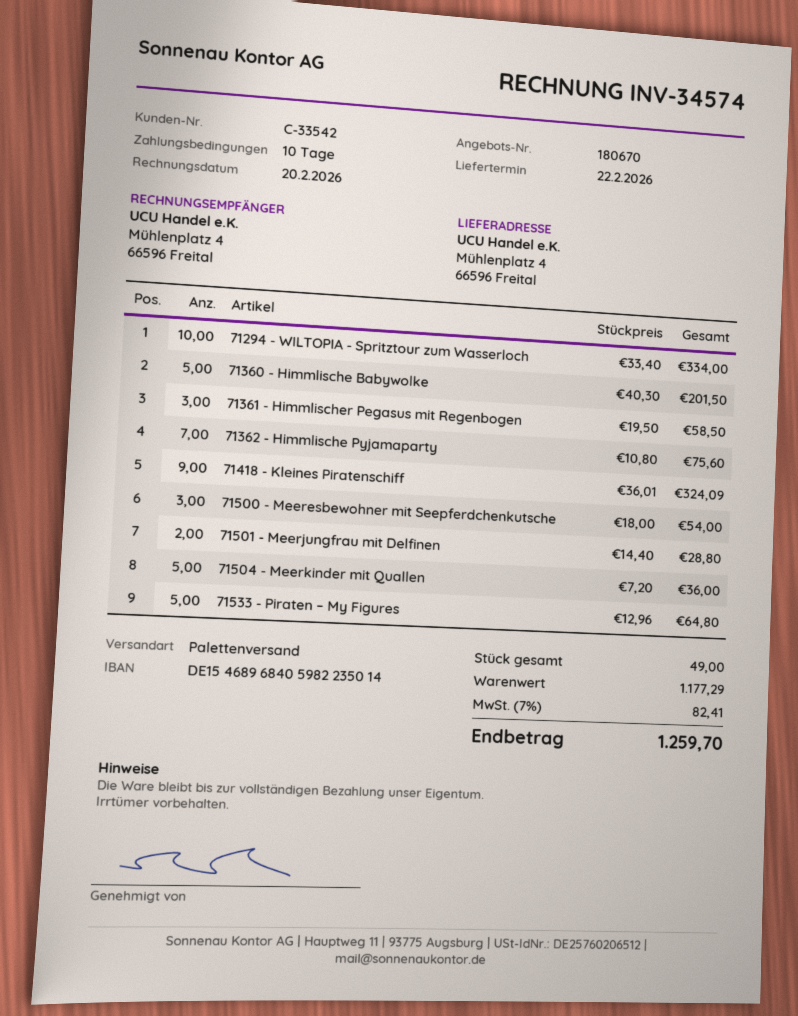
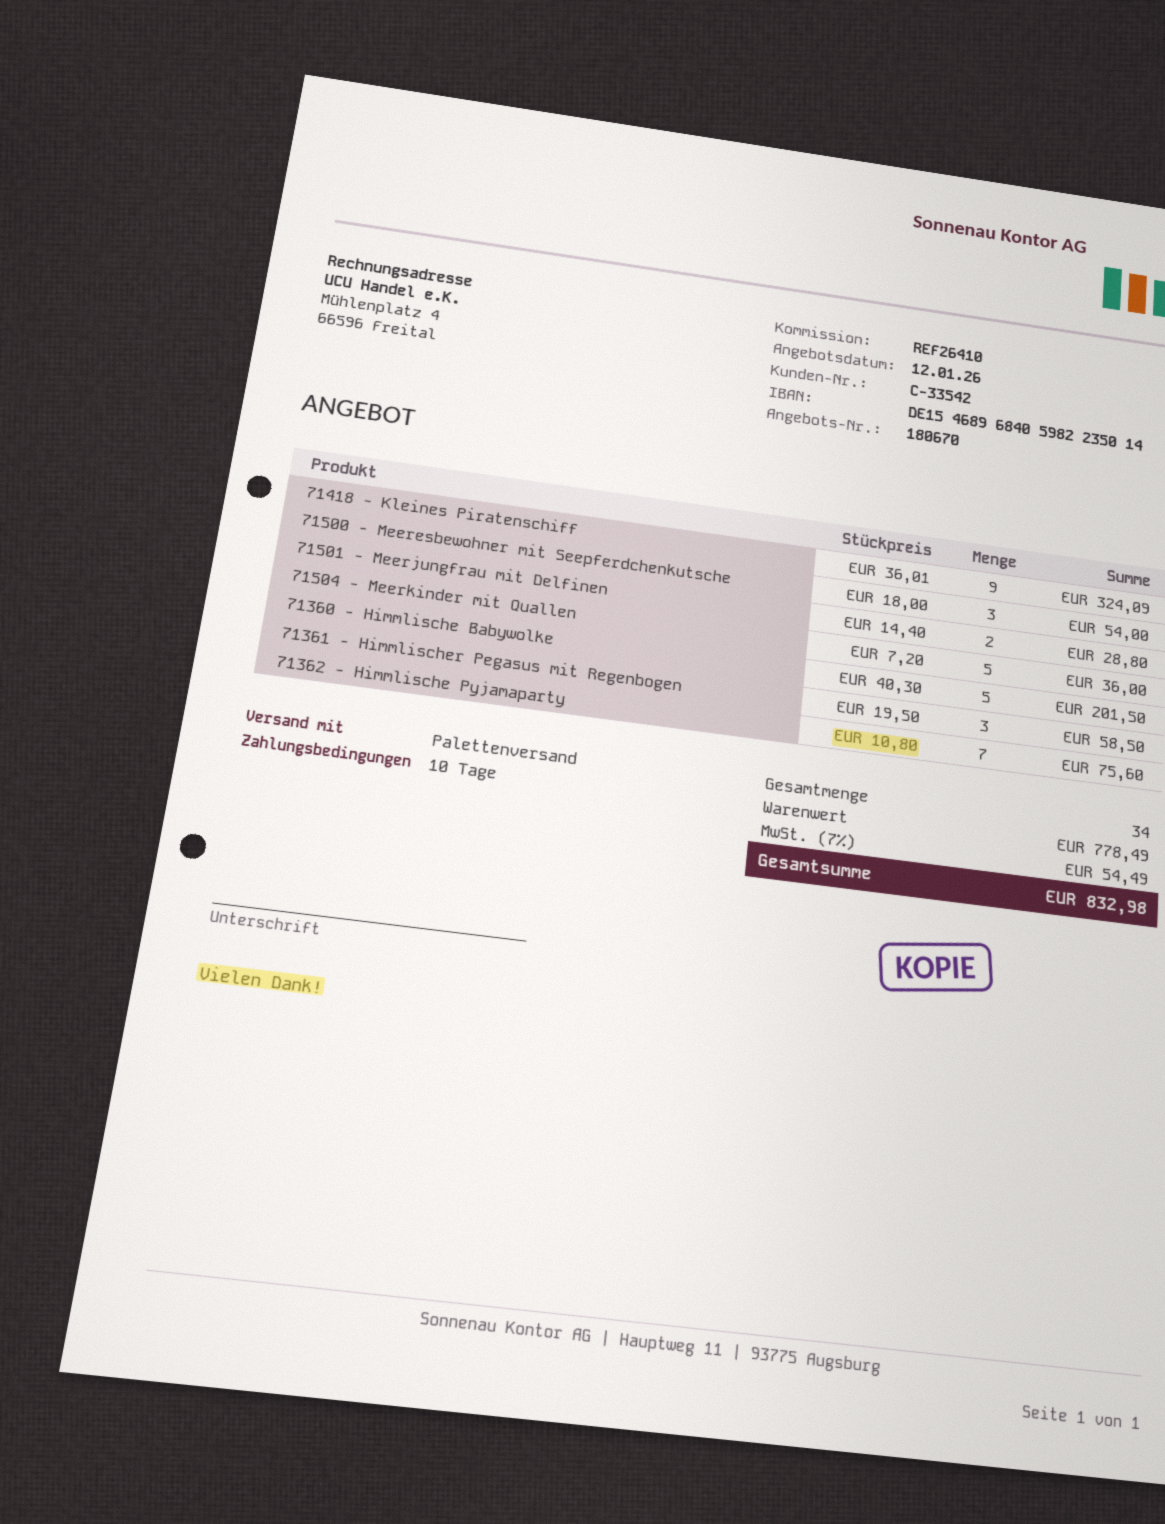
71294 - WILTOPIA - Spritztour zum Wasserloch: 10 x 33.40 = 334.00 -> none
71533 - Piraten – My Figures: 5 x 12.96 = 64.80 -> none
total quantity: 49 -> 34
subtotal: 1177.29 -> 778.49
tax: 7% = 82.41 -> 7% = 54.49
total: 1259.70 -> 832.98

